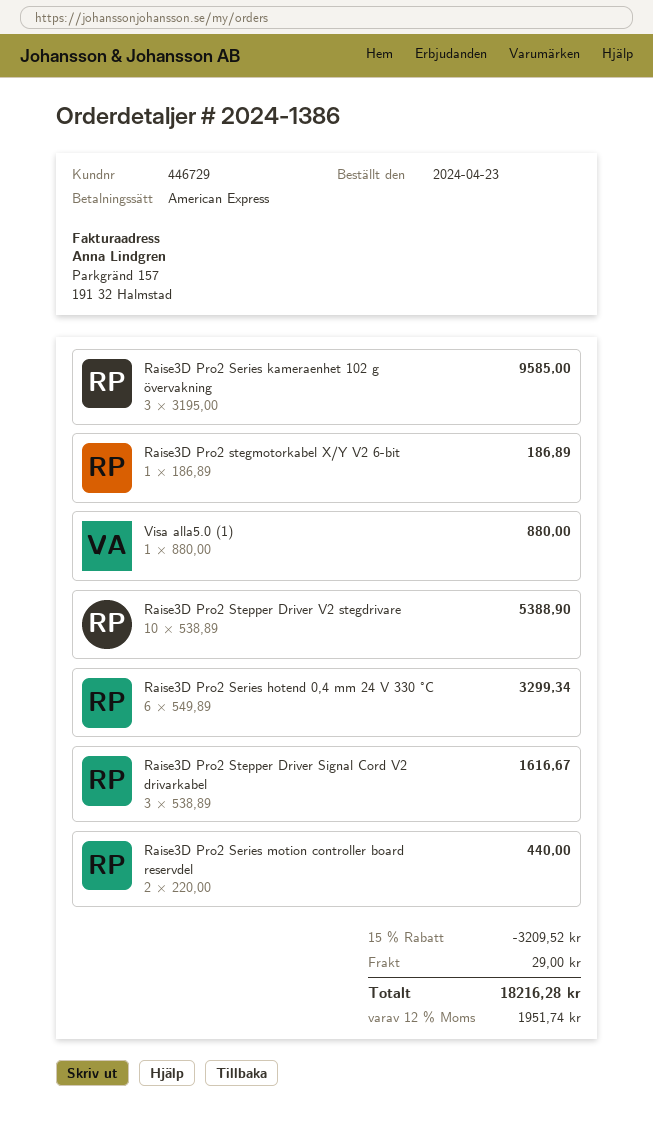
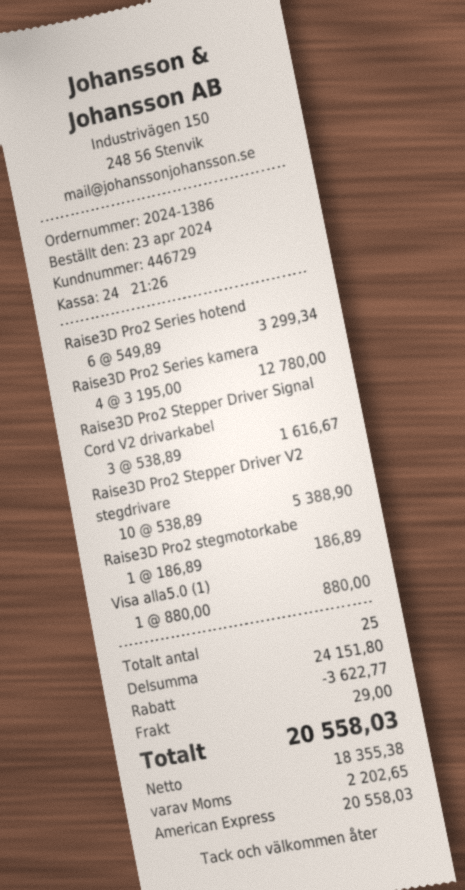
Raise3D Pro2 Series kameraenhet 102 g övervakning: 3 x 3195.00 = 9585.00 -> 4 x 3195.00 = 12780.00
Raise3D Pro2 Series motion controller board reservdel: 2 x 220.00 = 440.00 -> none
discount: 3209.52 -> 3622.77
tax: 1951.74 -> 2202.65
total: 18216.28 -> 20558.03

